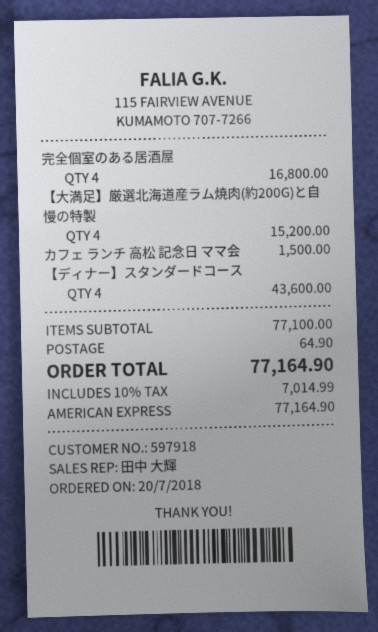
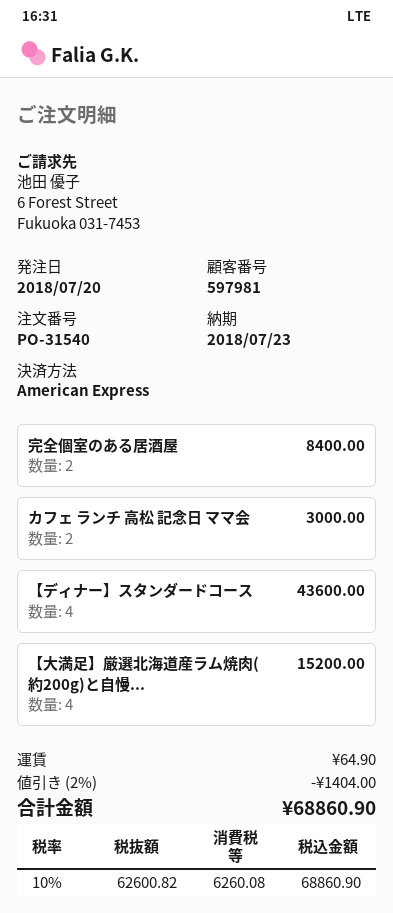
customer number: 597918 -> 597981
完全個室のある居酒屋: 4 for 16800.00 -> 2 for 8400.00
カフェ ランチ 高松 記念日 ママ会: 1 for 1500.00 -> 2 for 3000.00
discount: none -> 2% = 1404.00
tax: 10% = 7014.99 -> 10% = 6260.08
total: 77164.90 -> 68860.90

